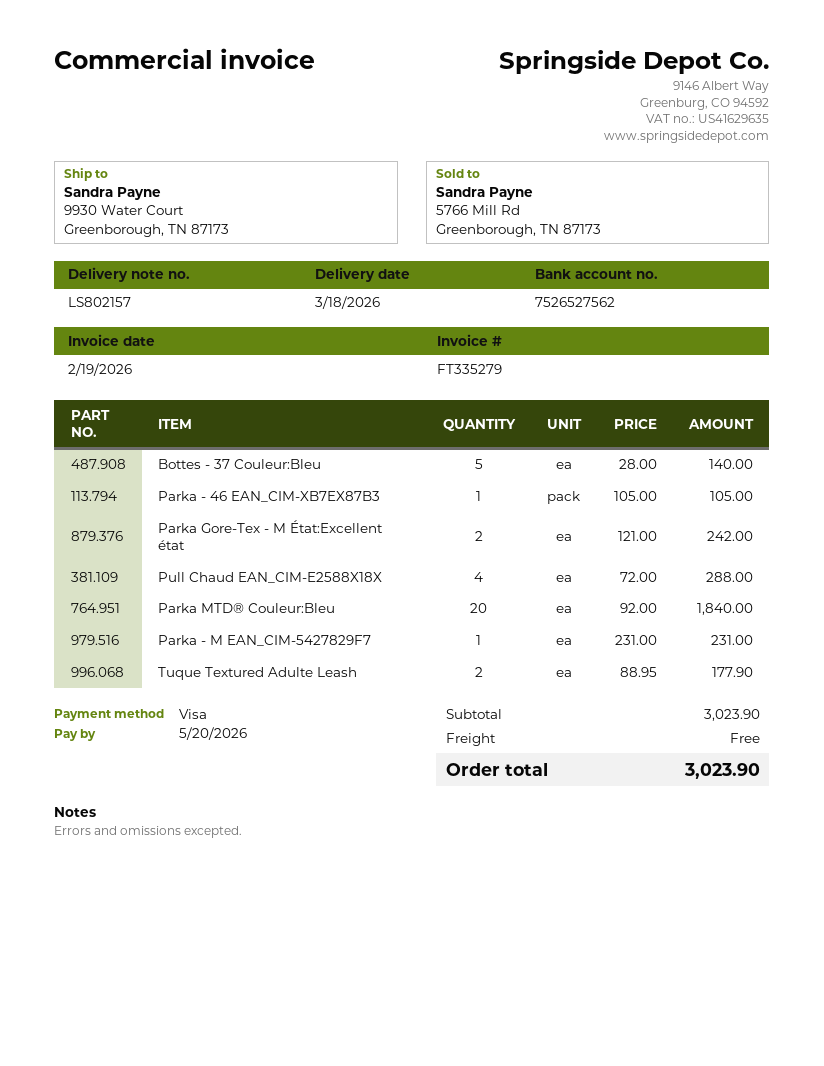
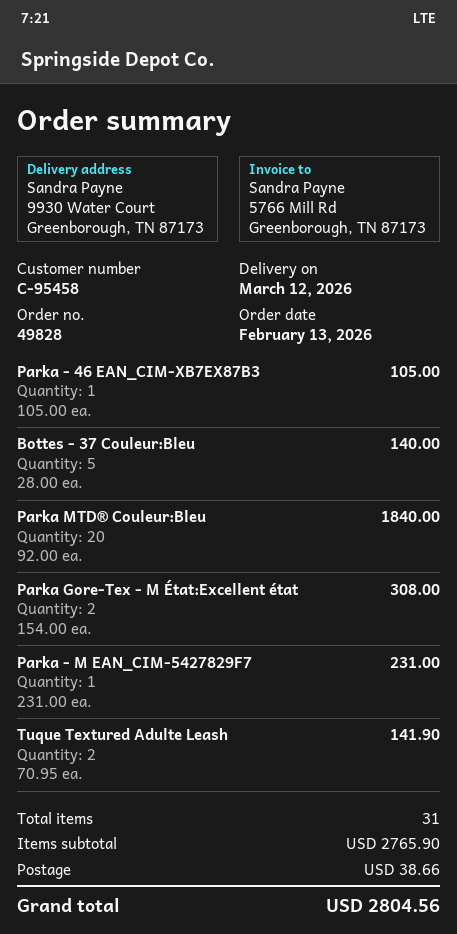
delivery date: 2026-03-18 -> 2026-03-12
Parka Gore-Tex - M État:Excellent état: 2 x 121.00 = 242.00 -> 2 x 154.00 = 308.00
Pull Chaud EAN_CIM-E2588X18X: 4 x 72.00 = 288.00 -> none
Tuque Textured Adulte Leash: 2 x 88.95 = 177.90 -> 2 x 70.95 = 141.90
subtotal: 3023.90 -> 2765.90
shipping: 0.00 -> 38.66
total: 3023.90 -> 2804.56

